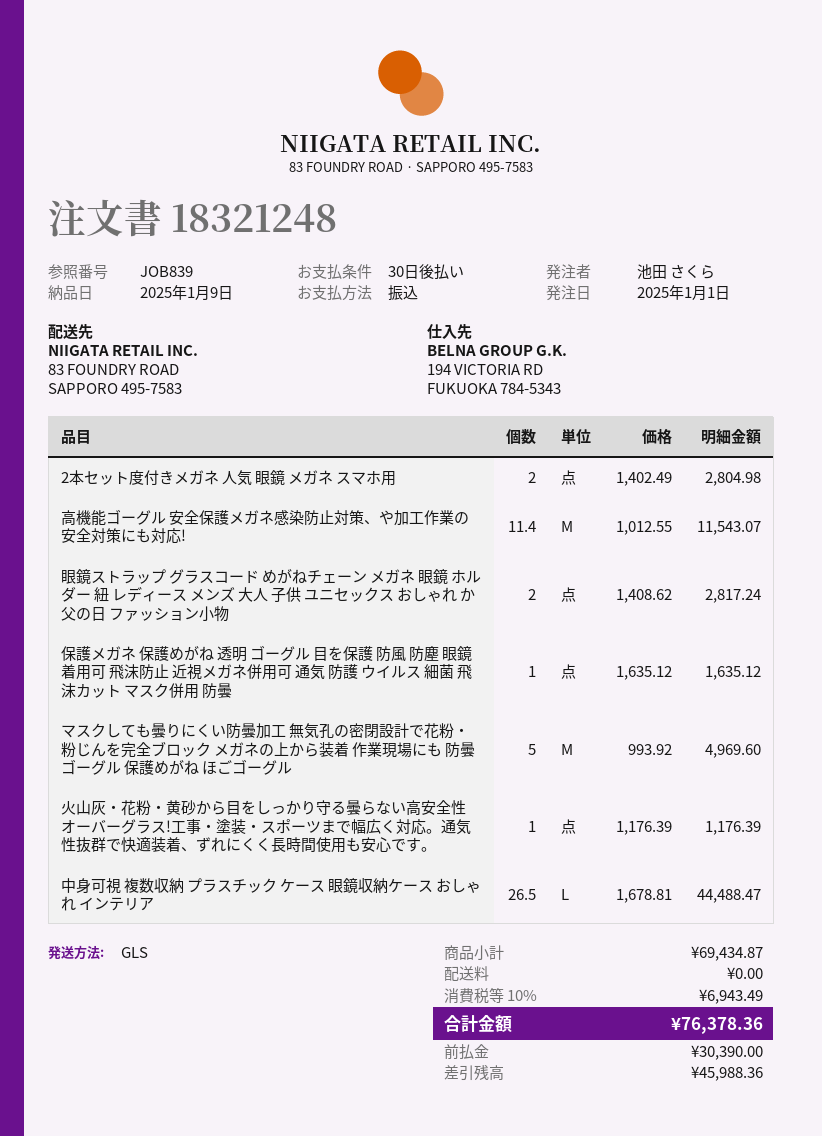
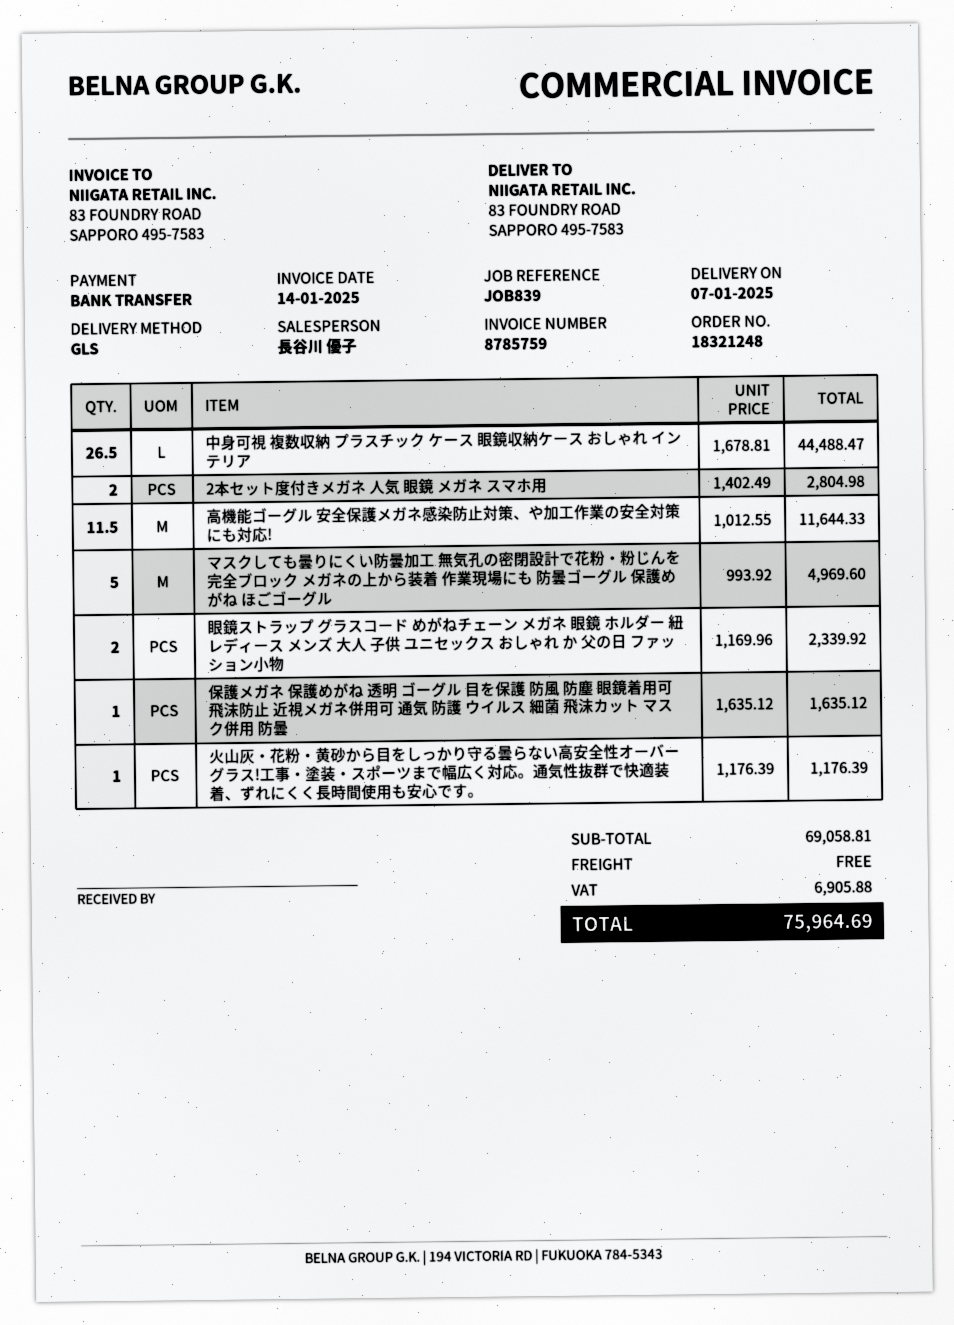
delivery date: 2025-01-09 -> 2025-01-07
高機能ゴーグル 安全保護メガネ感染防止対策、や加工作業の安全対策にも対応!: 11.4 x 1012.55 = 11543.07 -> 11.5 x 1012.55 = 11644.33
眼鏡ストラップ グラスコード めがねチェーン メガネ 眼鏡 ホルダー 紐 レディース メンズ 大人 子供 ユニセックス おしゃれ か 父の日 ファッション小物: 2 x 1408.62 = 2817.24 -> 2 x 1169.96 = 2339.92
subtotal: 69434.87 -> 69058.81
tax: 6943.49 -> 6905.88
total: 76378.36 -> 75964.69

